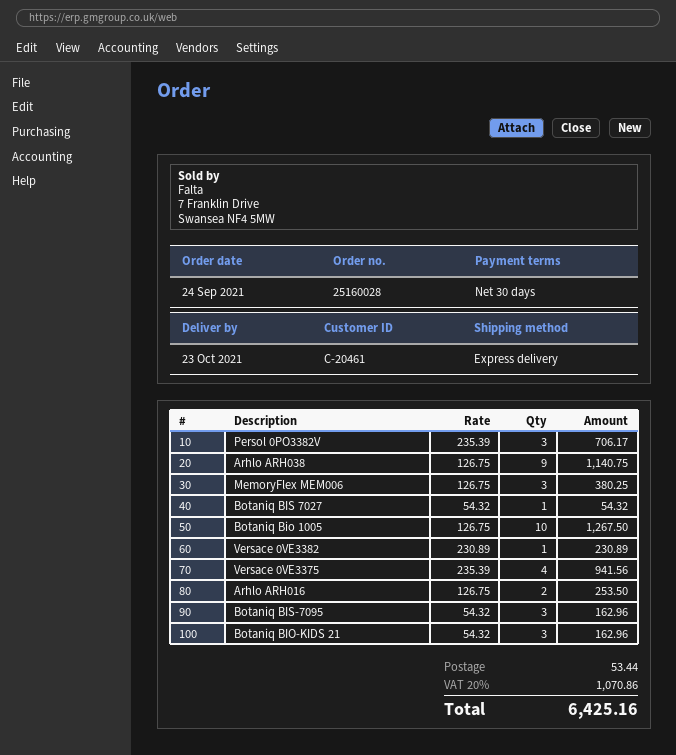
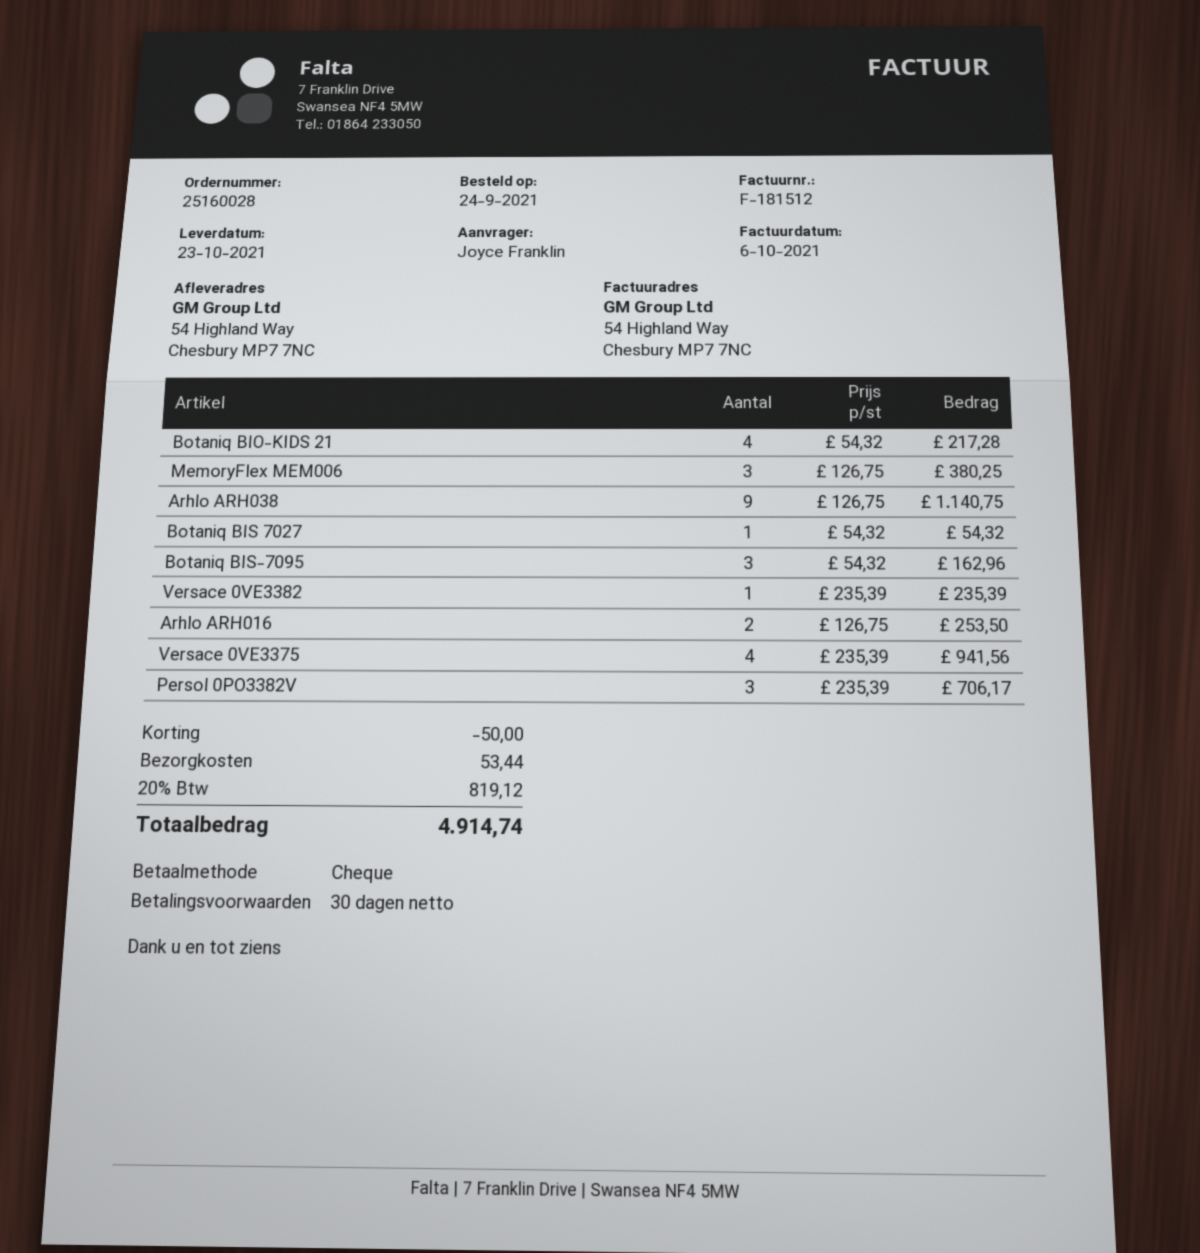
Botaniq Bio 1005: 10 x 126.75 = 1267.50 -> none
Versace 0VE3382: 1 x 230.89 = 230.89 -> 1 x 235.39 = 235.39
Botaniq BIO-KIDS 21: 3 x 54.32 = 162.96 -> 4 x 54.32 = 217.28
discount: none -> 50.00
tax: 20% = 1070.86 -> 20% = 819.12
total: 6425.16 -> 4914.74

